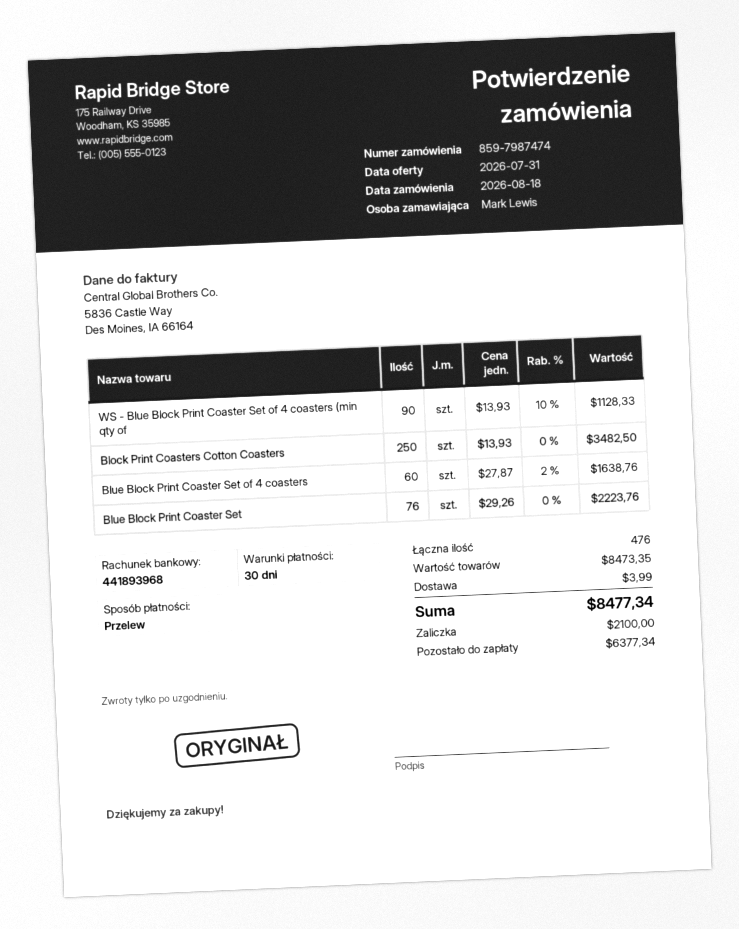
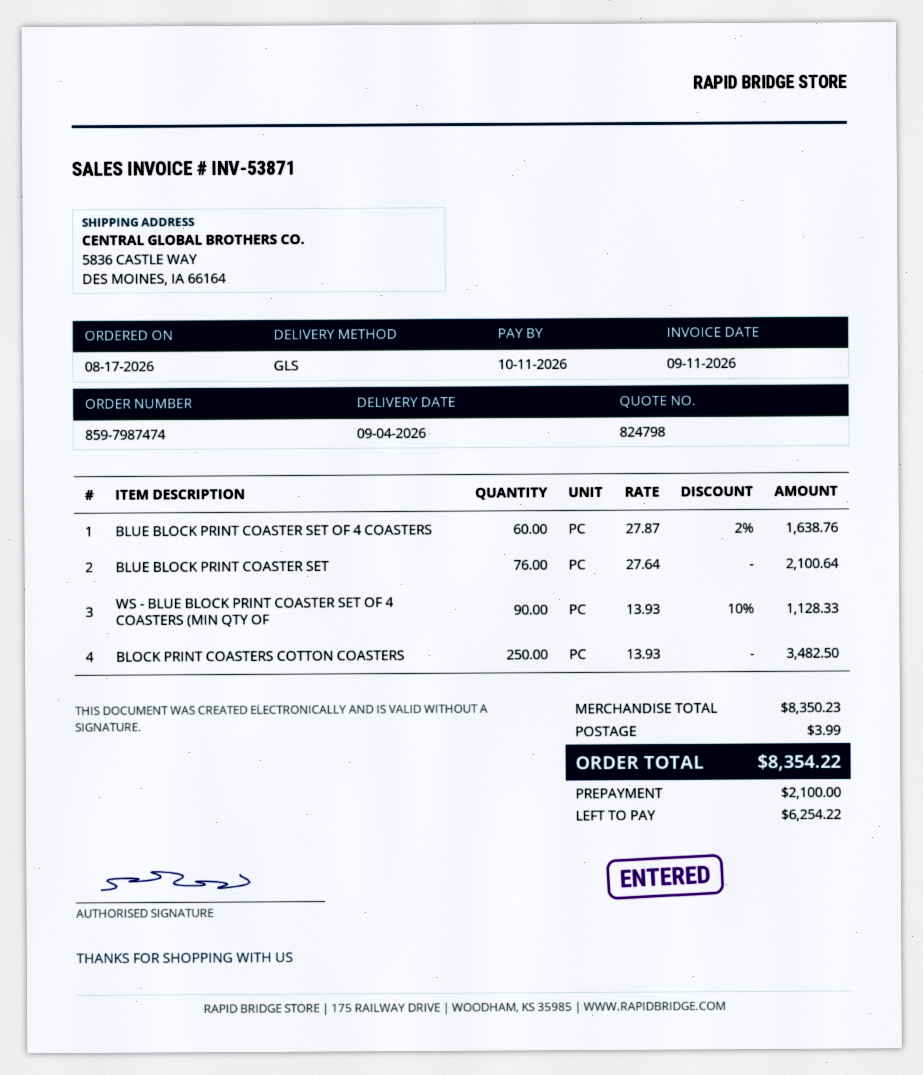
order date: 2026-08-18 -> 2026-08-17
Blue Block Print Coaster Set: 76 x 29.26 = 2223.76 -> 76 x 27.64 = 2100.64
subtotal: 8473.35 -> 8350.23
total: 8477.34 -> 8354.22
balance: 6377.34 -> 6254.22

